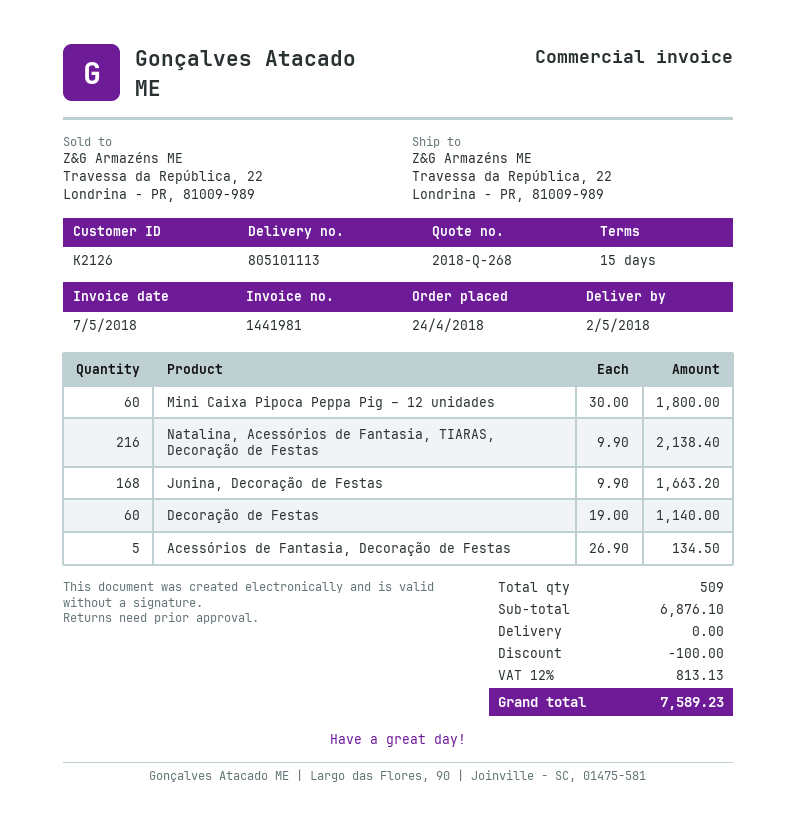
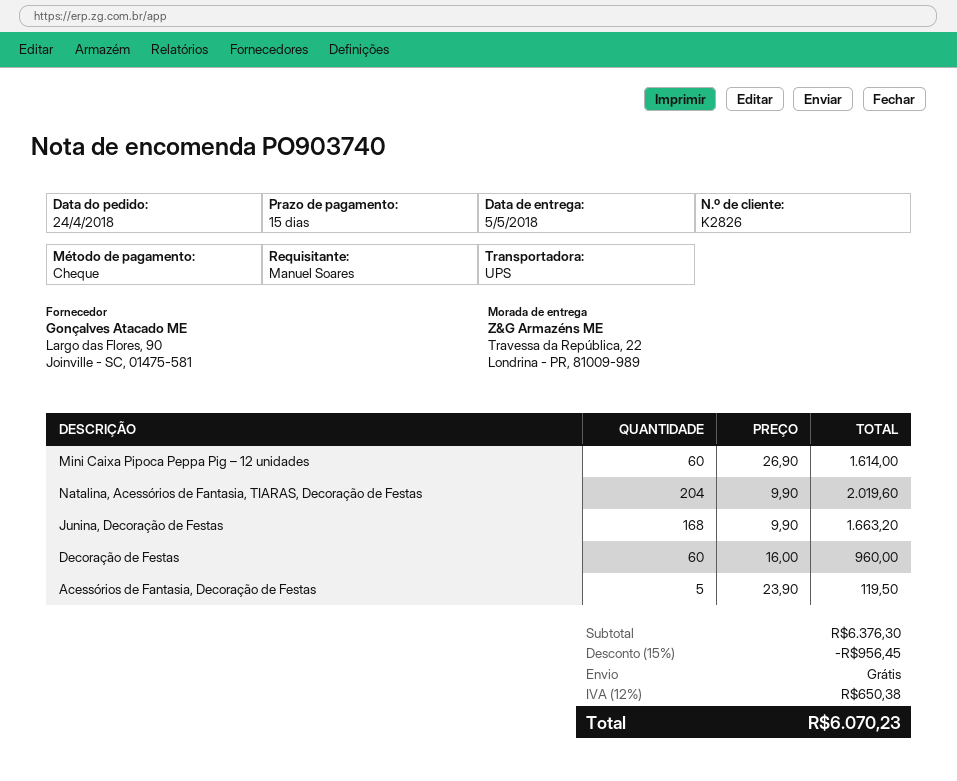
delivery date: 2018-05-02 -> 2018-05-05
customer number: K2126 -> K2826
Mini Caixa Pipoca Peppa Pig – 12 unidades: 60 x 30.00 = 1800.00 -> 60 x 26.90 = 1614.00
Natalina, Acessórios de Fantasia, TIARAS, Decoração de Festas: 216 x 9.90 = 2138.40 -> 204 x 9.90 = 2019.60
Decoração de Festas: 60 x 19.00 = 1140.00 -> 60 x 16.00 = 960.00
Acessórios de Fantasia, Decoração de Festas: 5 x 26.90 = 134.50 -> 5 x 23.90 = 119.50
subtotal: 6876.10 -> 6376.30
discount: 100.00 -> 956.45
tax: 12% = 813.13 -> 12% = 650.38
total: 7589.23 -> 6070.23

